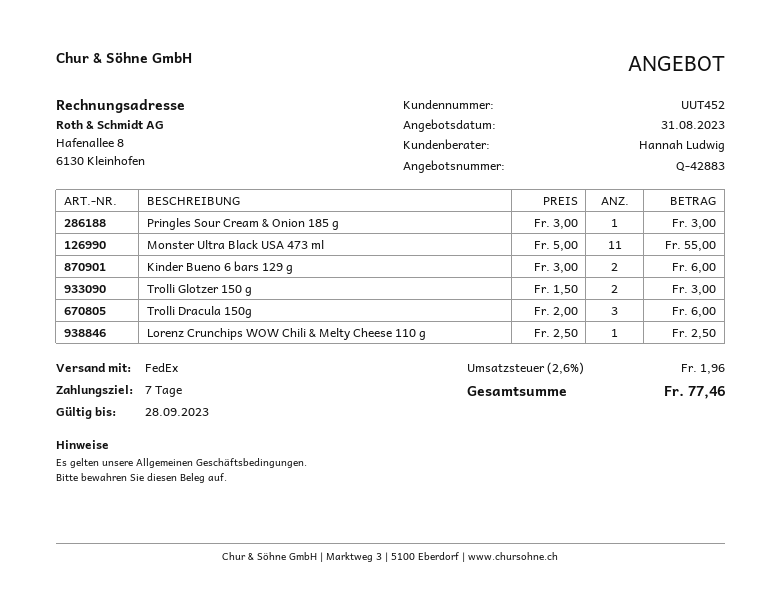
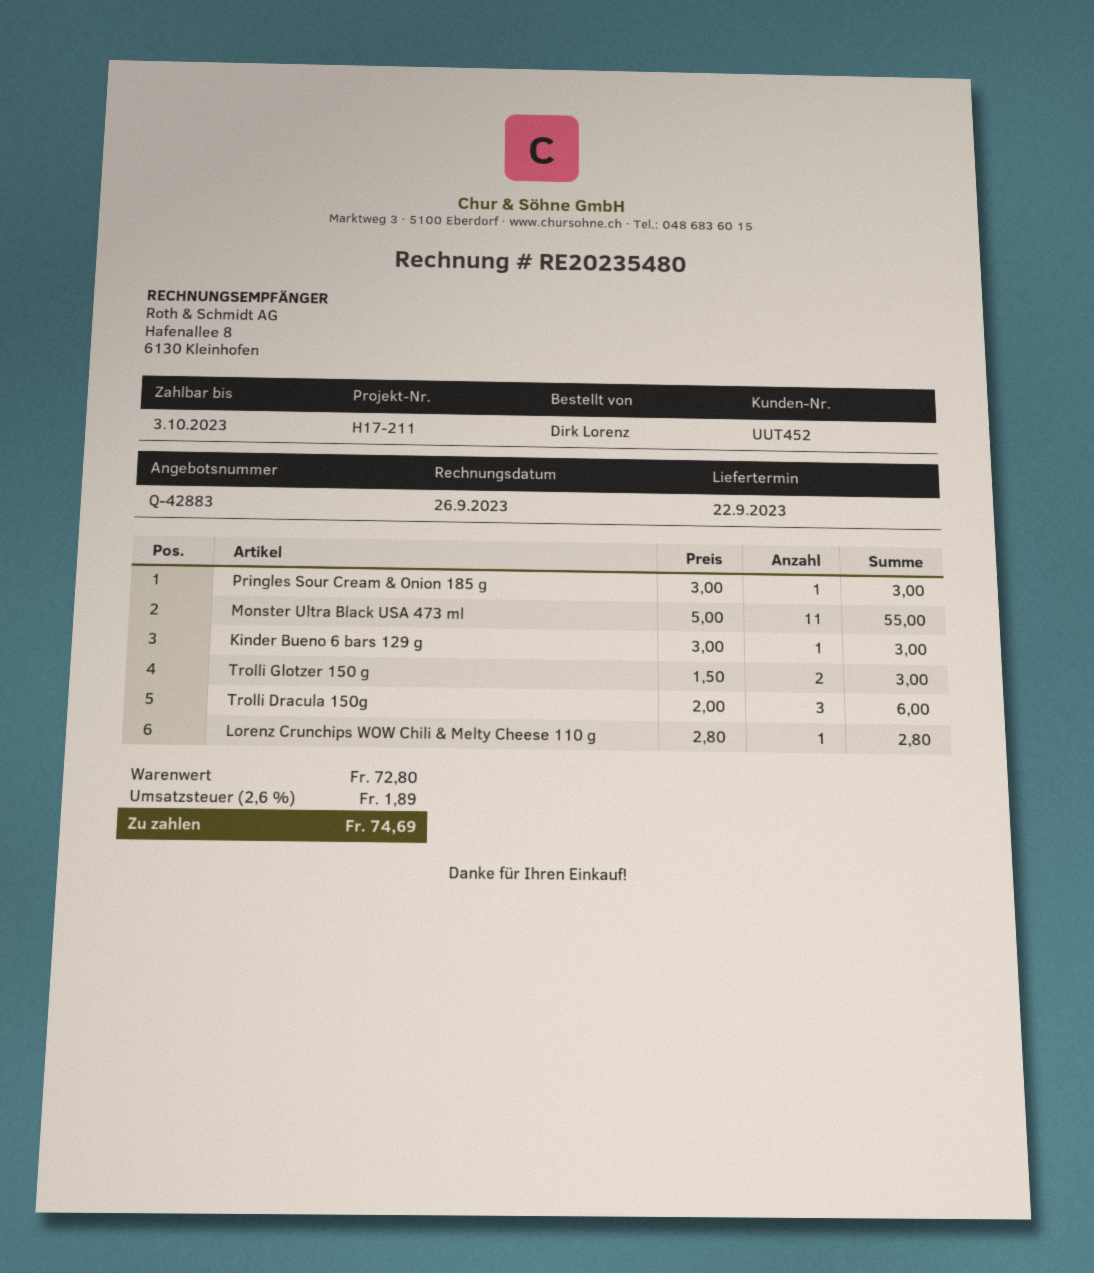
Kinder Bueno 6 bars 129 g: 2 x 3.00 = 6.00 -> 1 x 3.00 = 3.00
Lorenz Crunchips WOW Chili & Melty Cheese 110 g: 1 x 2.50 = 2.50 -> 1 x 2.80 = 2.80
tax: 2.6% = 1.96 -> 2.6% = 1.89
total: 77.46 -> 74.69

